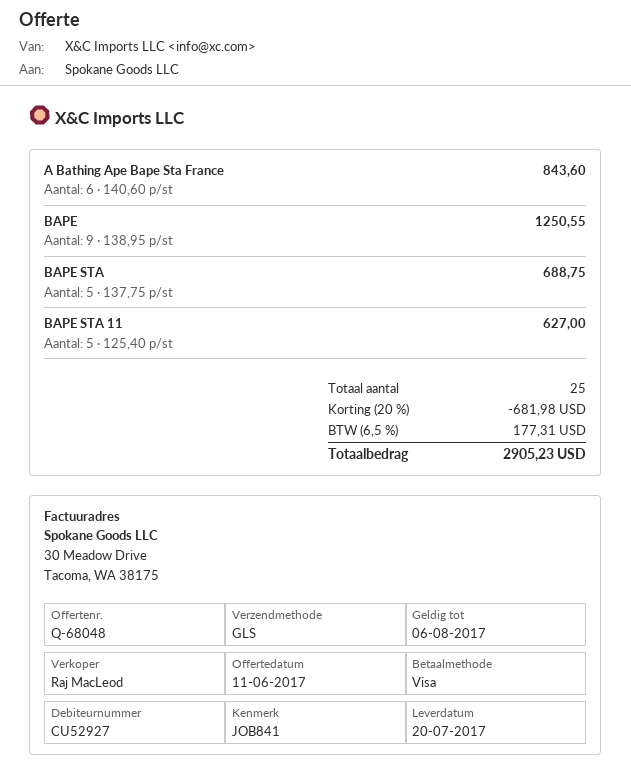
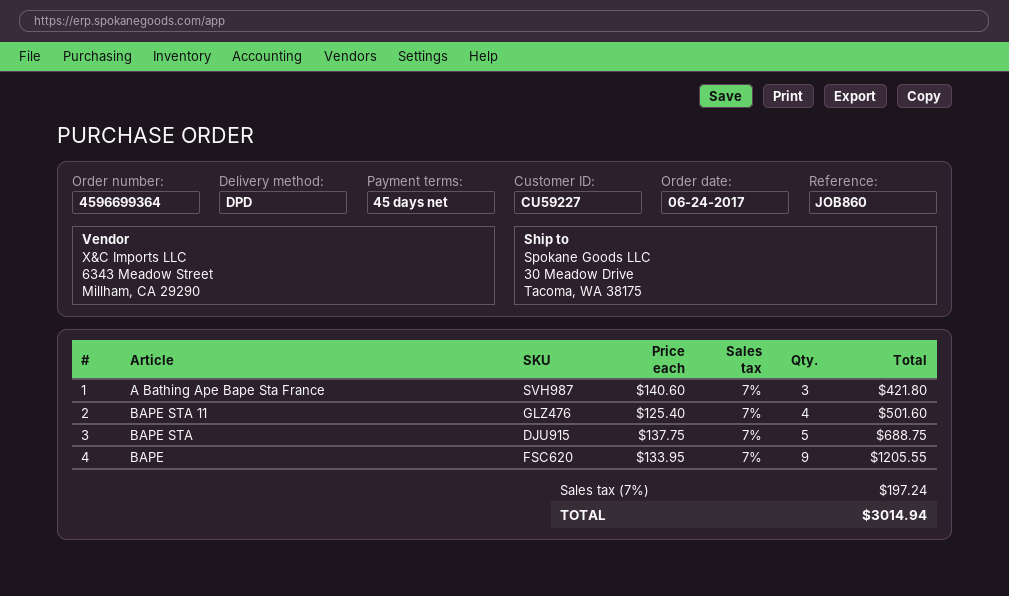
customer number: CU52927 -> CU59227
reference: JOB841 -> JOB860
shipping method: GLS -> DPD
A Bathing Ape Bape Sta France: 6 x 140.60 = 843.60 -> 3 x 140.60 = 421.80
BAPE: 9 x 138.95 = 1250.55 -> 9 x 133.95 = 1205.55
BAPE STA 11: 5 x 125.40 = 627.00 -> 4 x 125.40 = 501.60
discount: 20% = 681.98 -> none
tax: 6.5% = 177.31 -> 7% = 197.24
total: 2905.23 -> 3014.94

